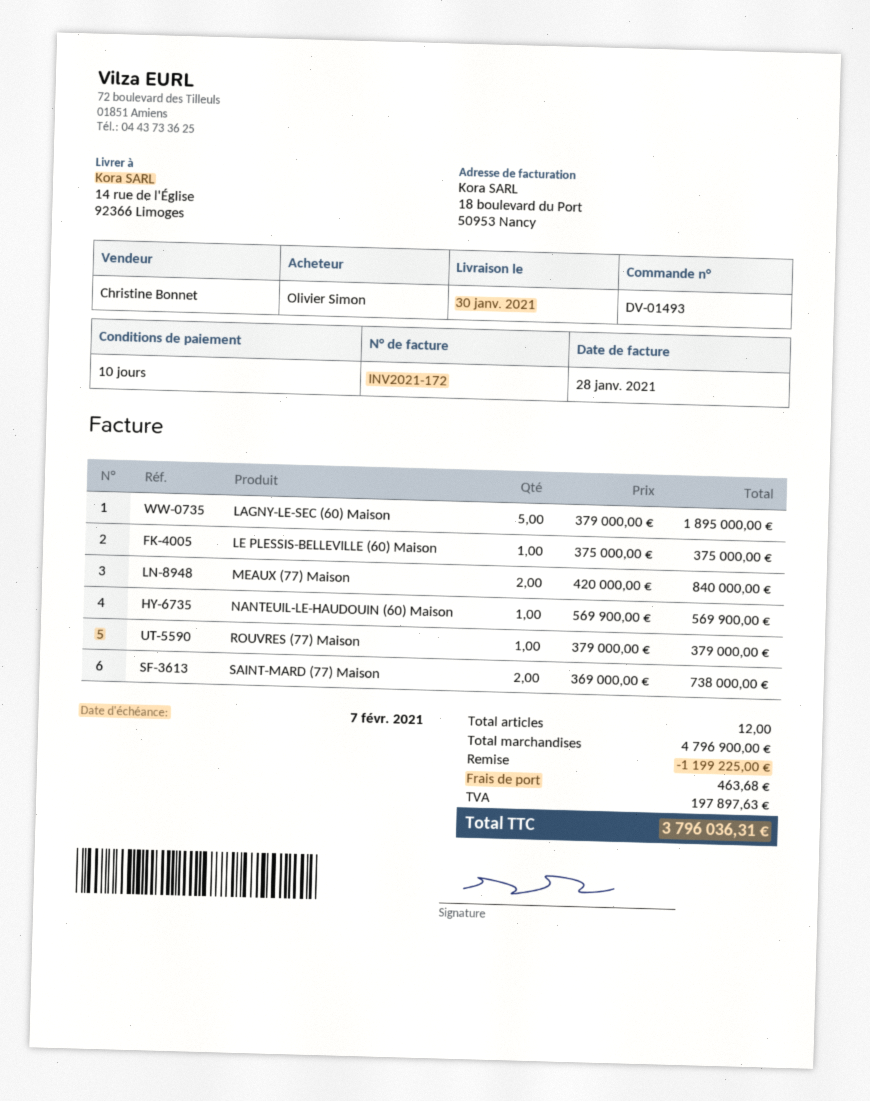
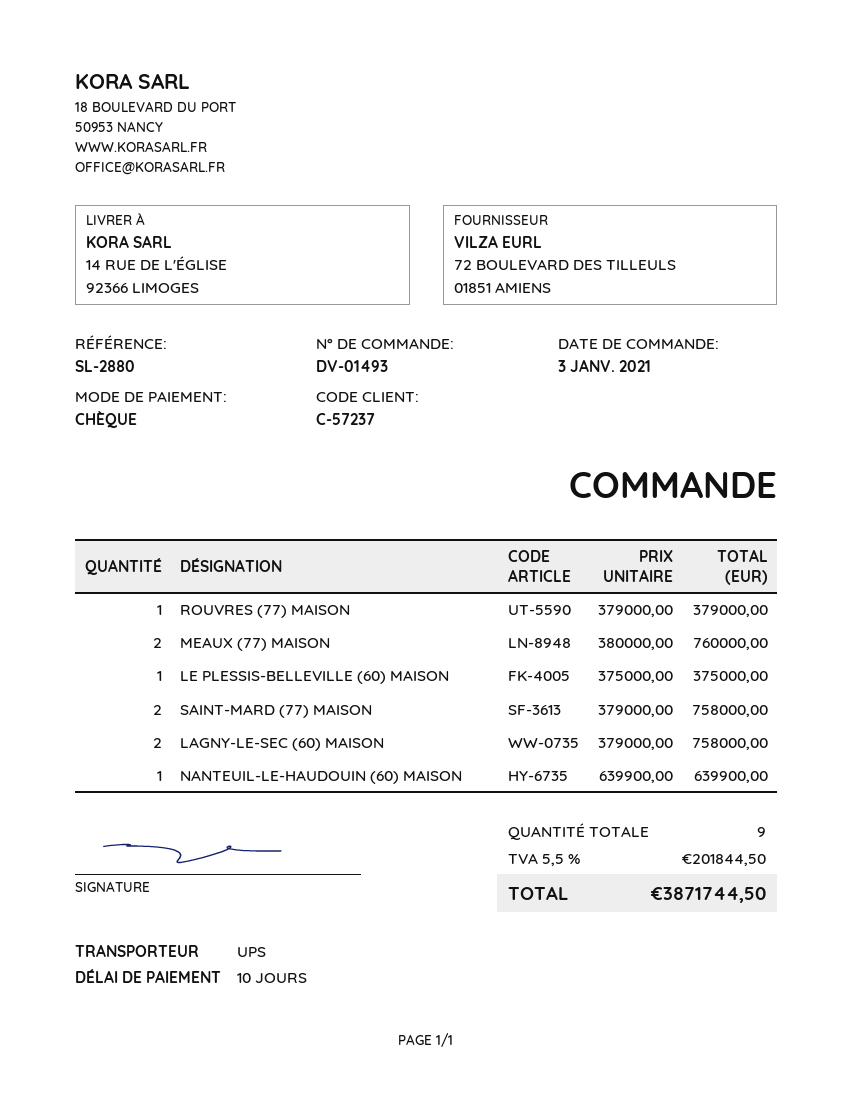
LAGNY-LE-SEC (60) Maison: 5 x 379000.00 = 1895000.00 -> 2 x 379000.00 = 758000.00
MEAUX (77) Maison: 2 x 420000.00 = 840000.00 -> 2 x 380000.00 = 760000.00
NANTEUIL-LE-HAUDOUIN (60) Maison: 1 x 569900.00 = 569900.00 -> 1 x 639900.00 = 639900.00
SAINT-MARD (77) Maison: 2 x 369000.00 = 738000.00 -> 2 x 379000.00 = 758000.00
total quantity: 12 -> 9
discount: 1199225.00 -> none
shipping: 463.68 -> none
tax: 197897.63 -> 201844.50
total: 3796036.31 -> 3871744.50

